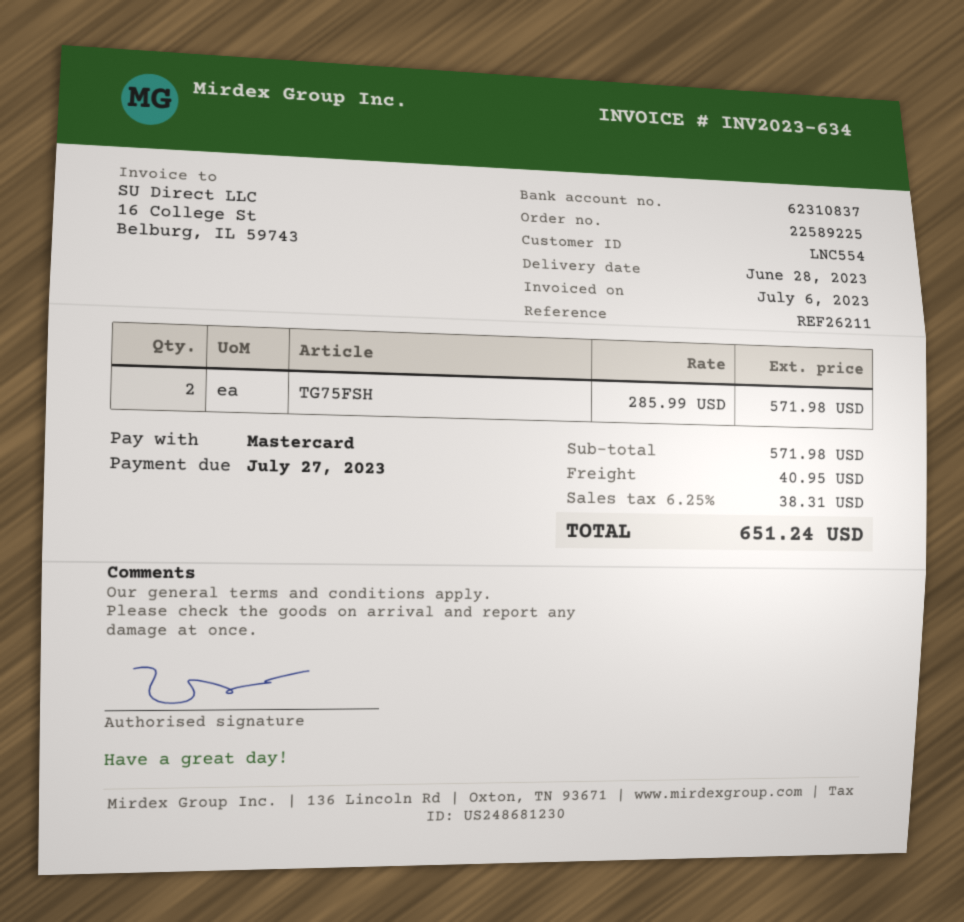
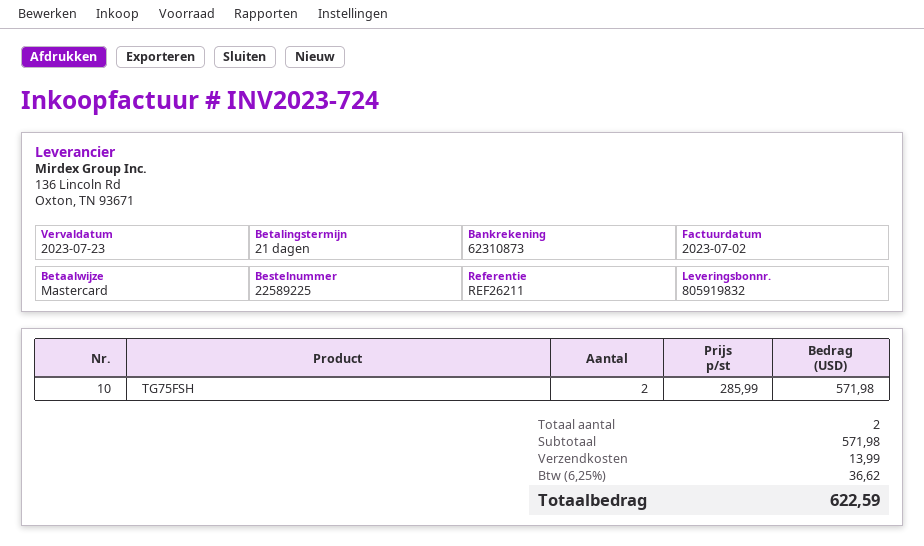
invoice number: INV2023-634 -> INV2023-724
invoice date: 2023-07-06 -> 2023-07-02
due date: 2023-07-27 -> 2023-07-23
bank account: 62310837 -> 62310873
shipping: 40.95 -> 13.99
tax: 6.25% = 38.31 -> 6.25% = 36.62
total: 651.24 -> 622.59

